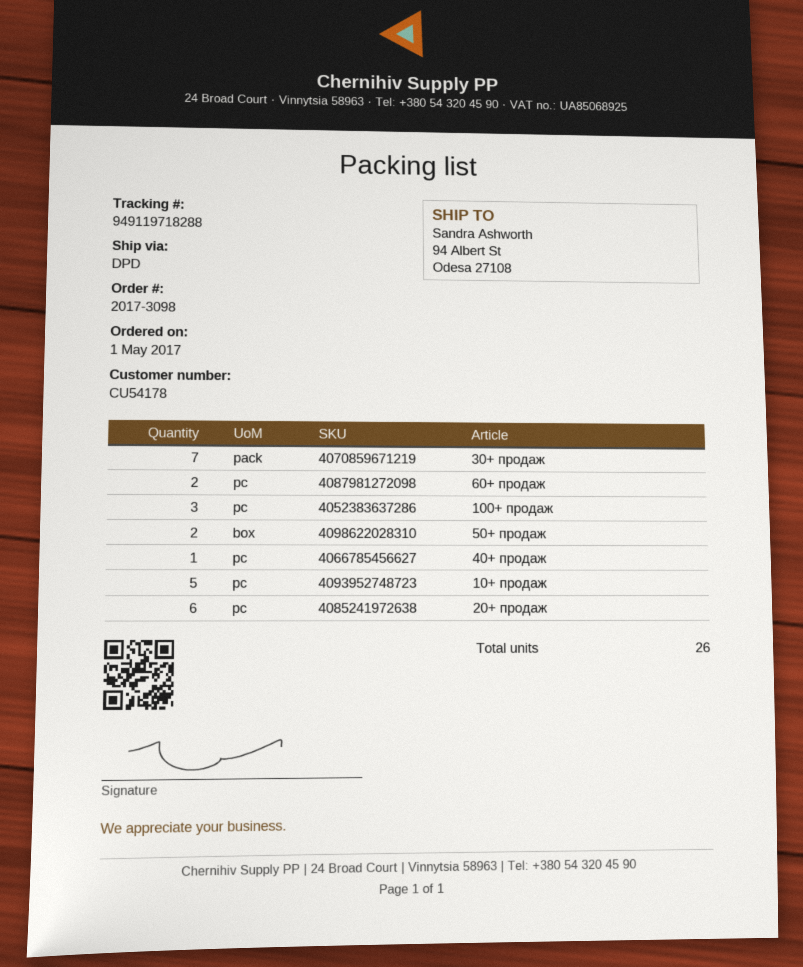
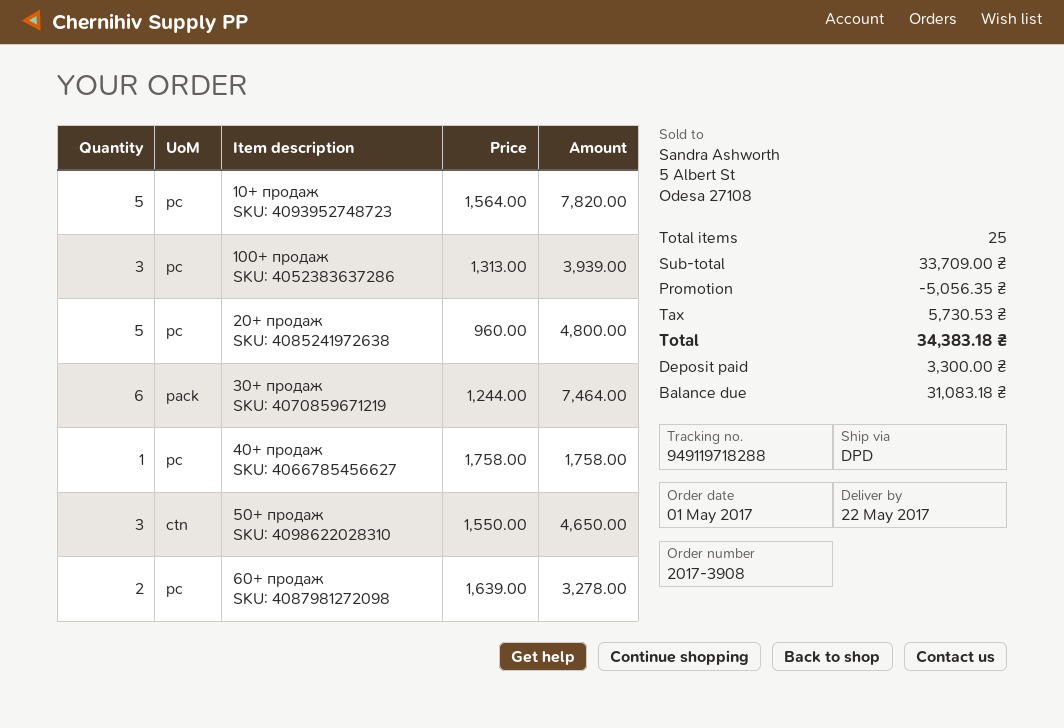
order number: 2017-3098 -> 2017-3908
30+ продаж: 7 -> 6
50+ продаж: 2 -> 3
20+ продаж: 6 -> 5
total quantity: 26 -> 25

